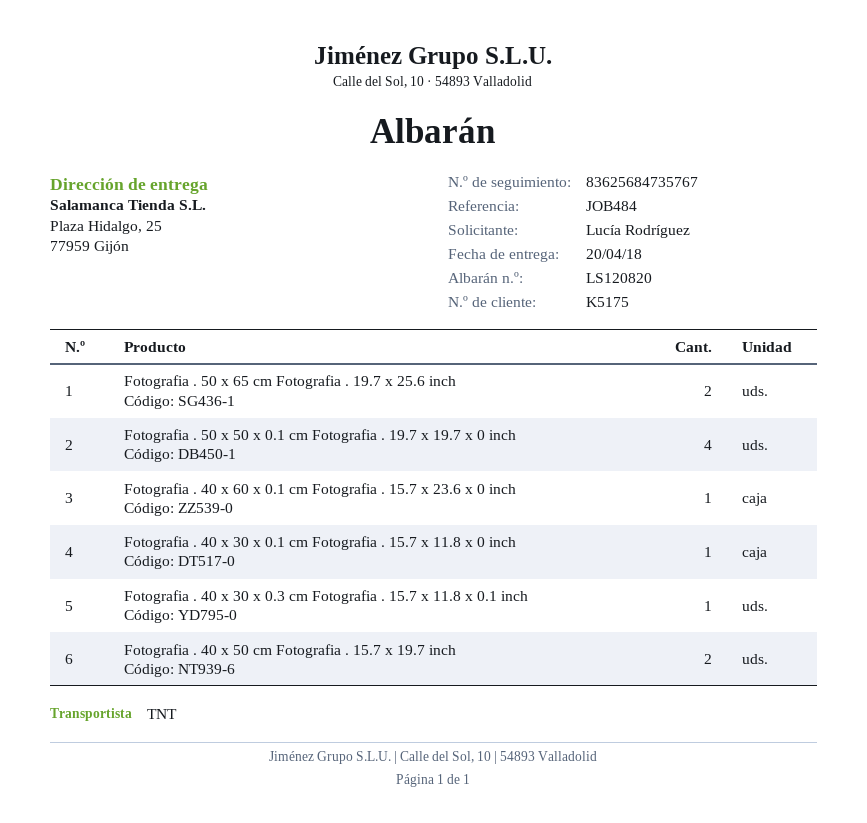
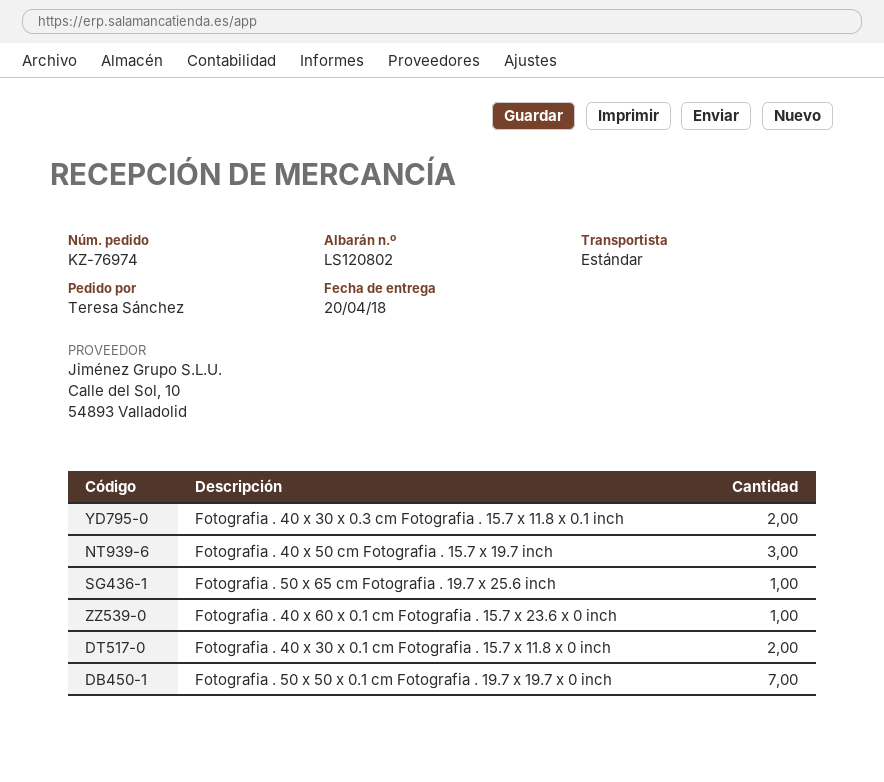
delivery note number: LS120820 -> LS120802
ordered by: Lucía Rodríguez -> Teresa Sánchez
shipping method: TNT -> standard
Fotografia . 50 x 65 cm Fotografia . 19.7 x 25.6 inch: 2 -> 1
Fotografia . 50 x 50 x 0.1 cm Fotografia . 19.7 x 19.7 x 0 inch: 4 -> 7
Fotografia . 40 x 30 x 0.1 cm Fotografia . 15.7 x 11.8 x 0 inch: 1 -> 2
Fotografia . 40 x 30 x 0.3 cm Fotografia . 15.7 x 11.8 x 0.1 inch: 1 -> 2
Fotografia . 40 x 50 cm Fotografia . 15.7 x 19.7 inch: 2 -> 3

